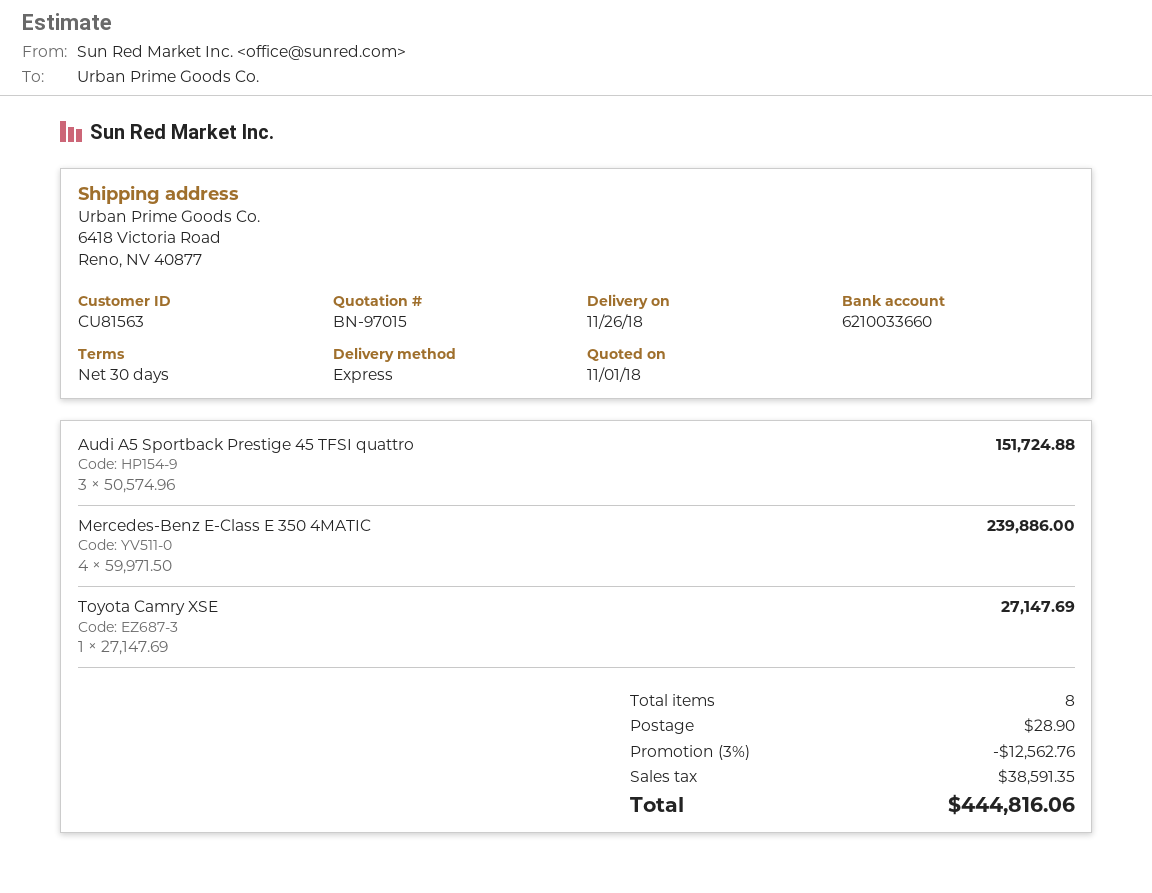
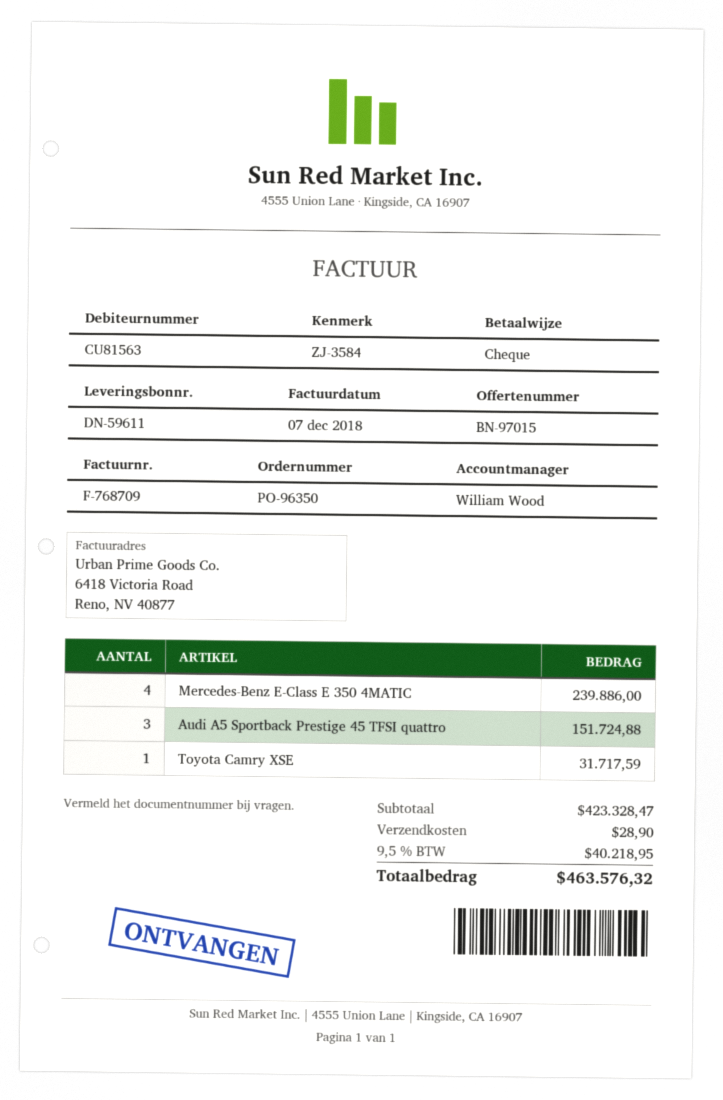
Toyota Camry XSE: 1 for 27147.69 -> 1 for 31717.59
discount: 3% = 12562.76 -> none
tax: 38591.35 -> 40218.95
total: 444816.06 -> 463576.32

